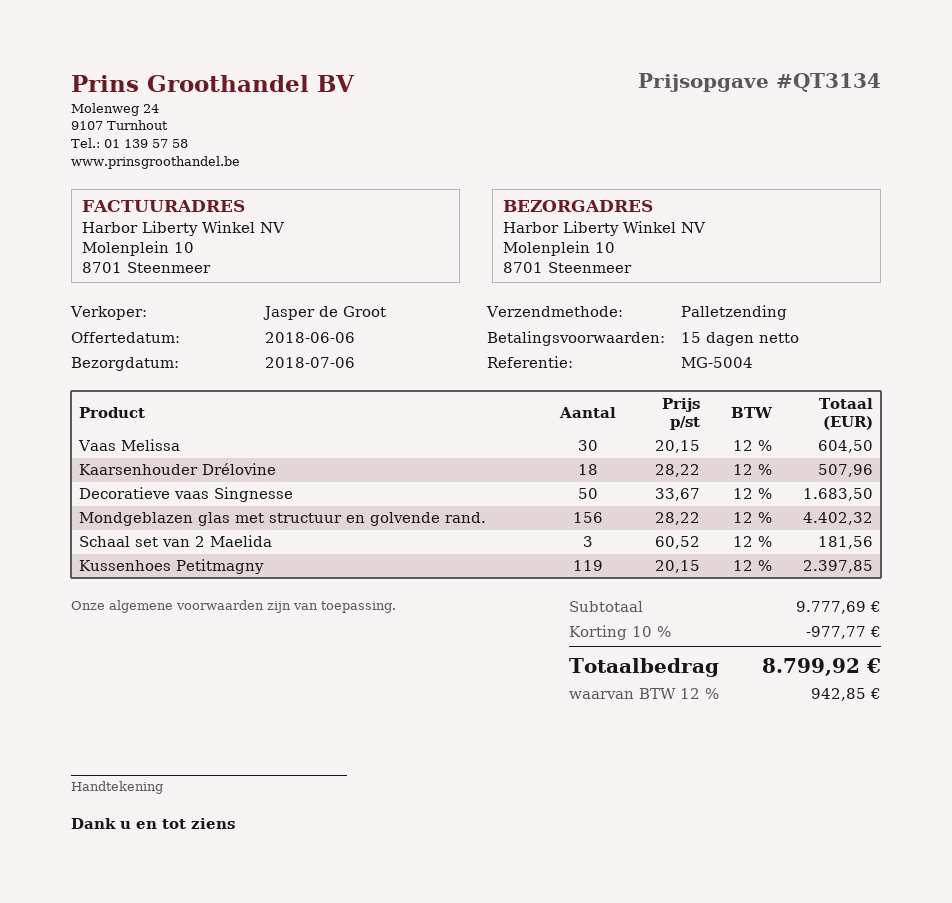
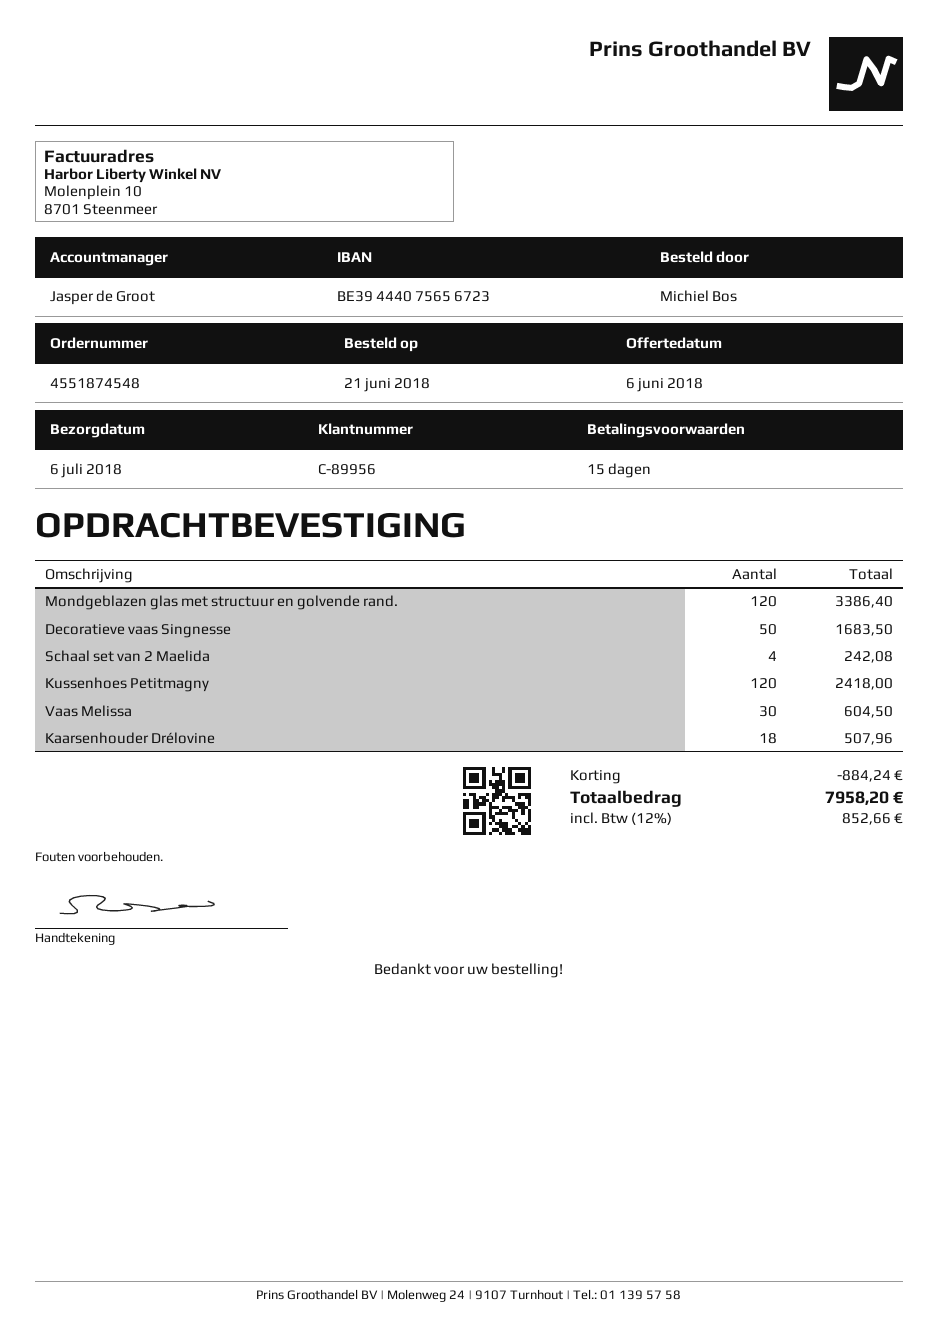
Mondgeblazen glas met structuur en golvende rand.: 156 for 4402.32 -> 120 for 3386.40
Schaal set van 2 Maelida: 3 for 181.56 -> 4 for 242.08
Kussenhoes Petitmagny: 119 for 2397.85 -> 120 for 2418.00
discount: 977.77 -> 884.24
tax: 12% = 942.85 -> 12% = 852.66
total: 8799.92 -> 7958.20

